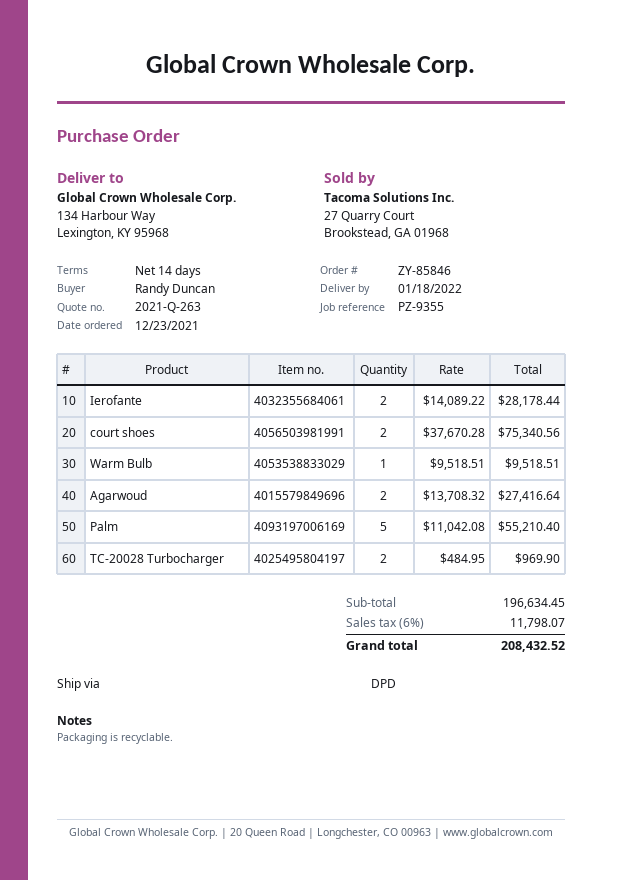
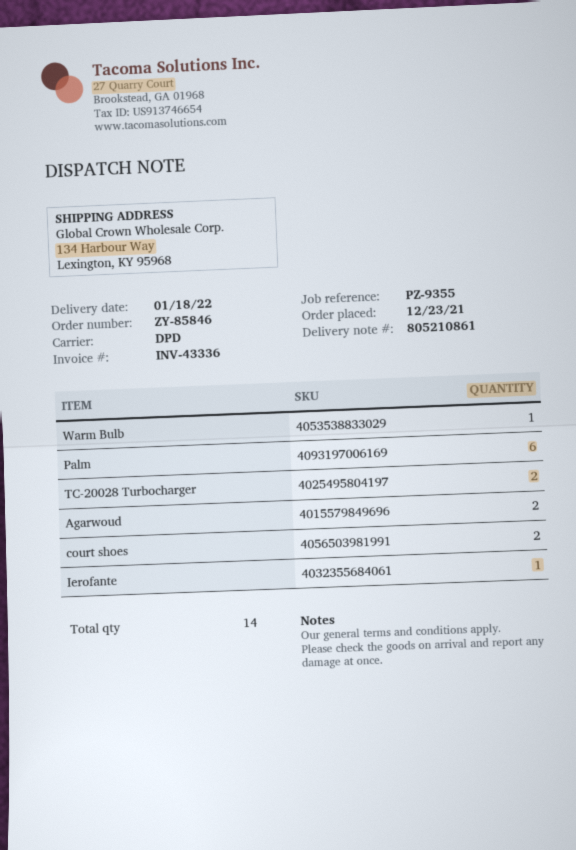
Ierofante: 2 -> 1
Palm: 5 -> 6

